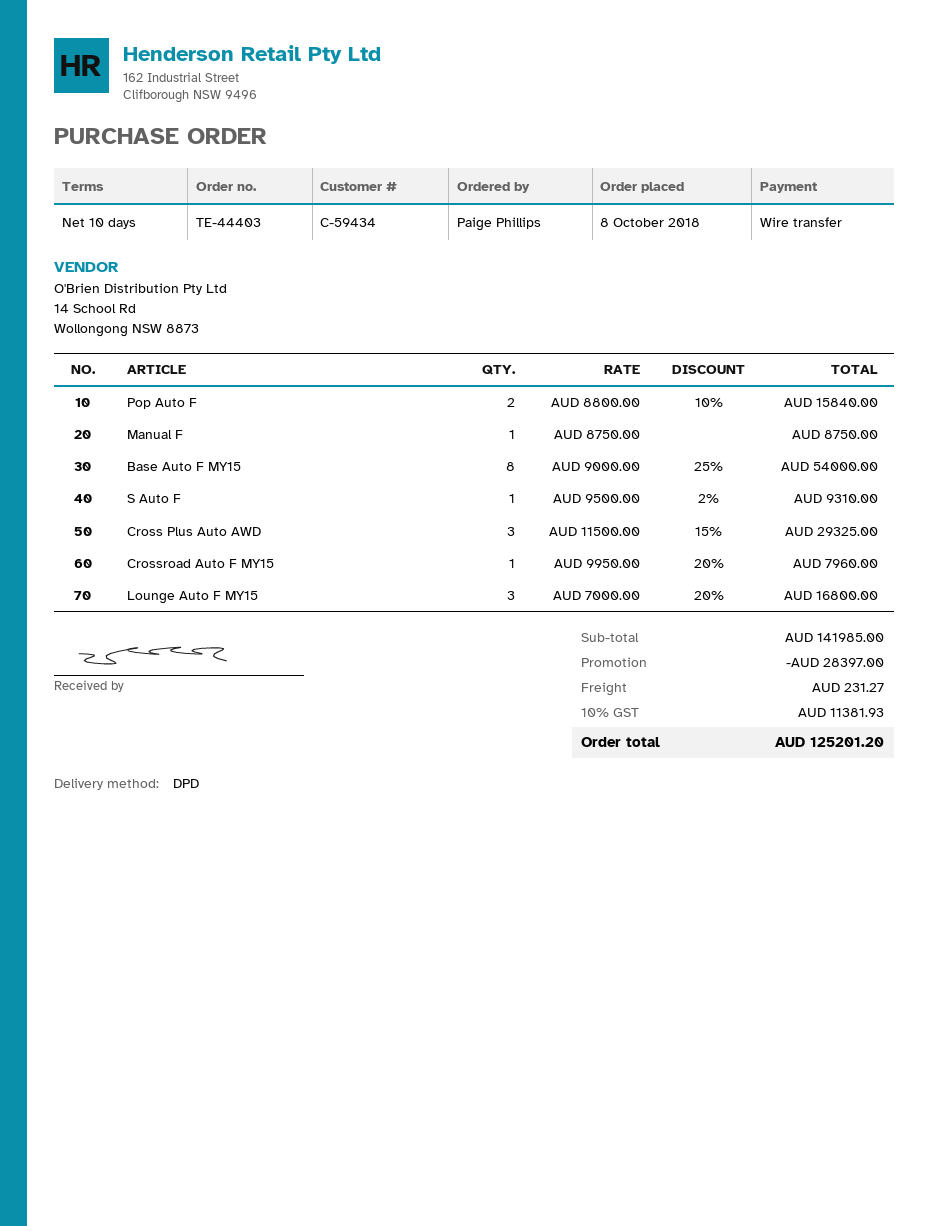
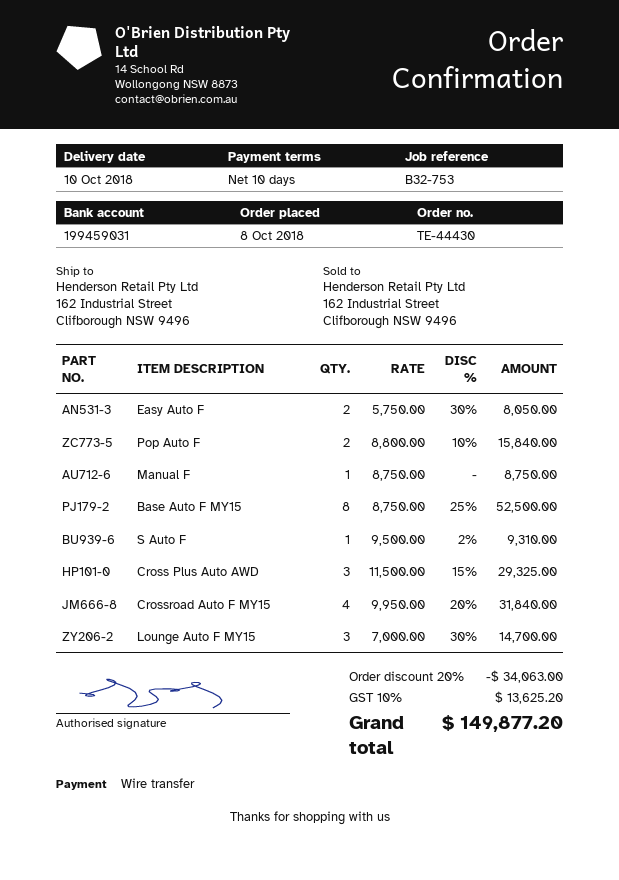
order number: TE-44403 -> TE-44430
Base Auto F MY15: 8 x 9000.00 - 25% = 54000.00 -> 8 x 8750.00 - 25% = 52500.00
Crossroad Auto F MY15: 1 x 9950.00 - 20% = 7960.00 -> 4 x 9950.00 - 20% = 31840.00
Lounge Auto F MY15: 3 x 7000.00 - 20% = 16800.00 -> 3 x 7000.00 - 30% = 14700.00
Easy Auto F: none -> 2 x 5750.00 - 30% = 8050.00
discount: 28397.00 -> 34063.00
shipping: 231.27 -> none
tax: 10% = 11381.93 -> 10% = 13625.20
total: 125201.20 -> 149877.20

